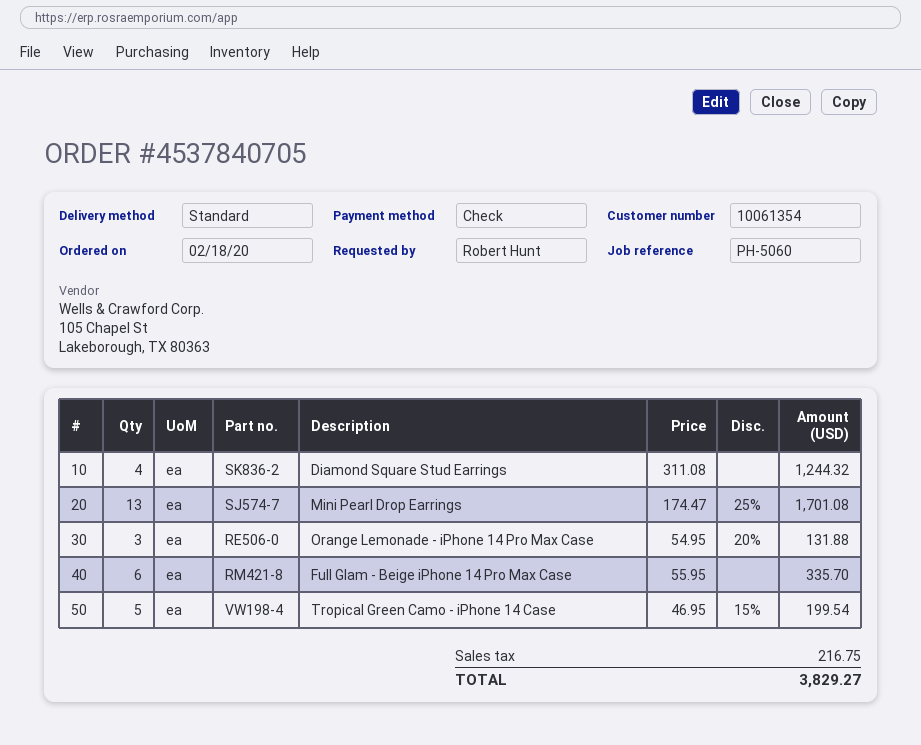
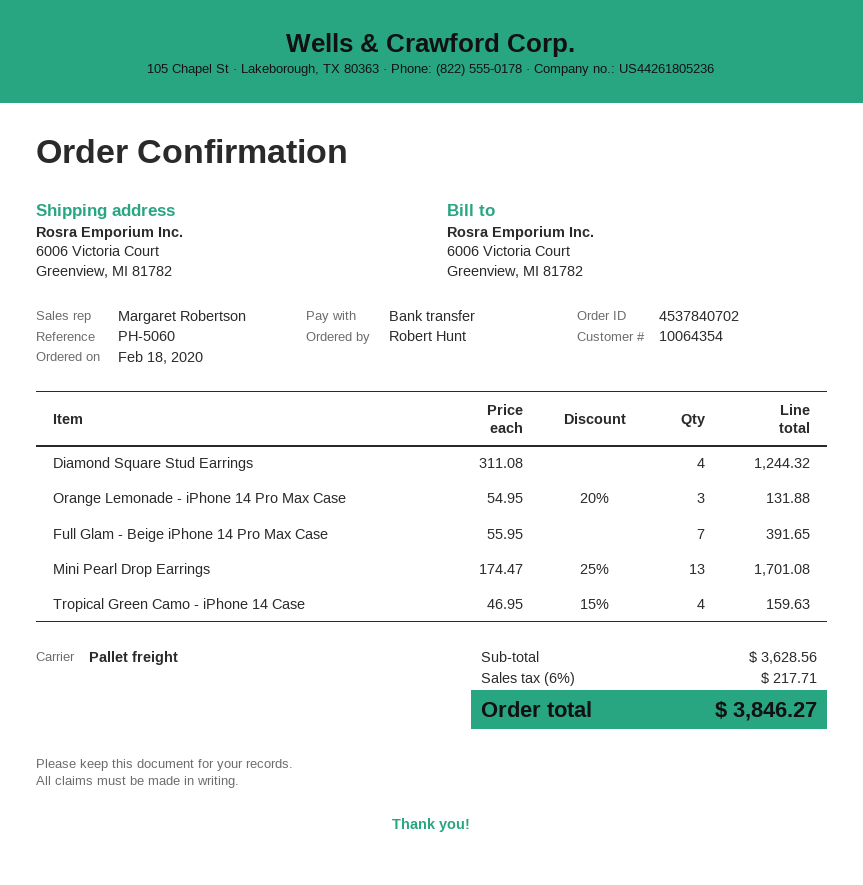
order number: 4537840705 -> 4537840702
customer number: 10061354 -> 10064354
payment method: cheque -> bank transfer
shipping method: standard -> pallet freight
Full Glam - Beige iPhone 14 Pro Max Case: 6 x 55.95 = 335.70 -> 7 x 55.95 = 391.65
Tropical Green Camo - iPhone 14 Case: 5 x 46.95 - 15% = 199.54 -> 4 x 46.95 - 15% = 159.63
tax: 216.75 -> 217.71
total: 3829.27 -> 3846.27

